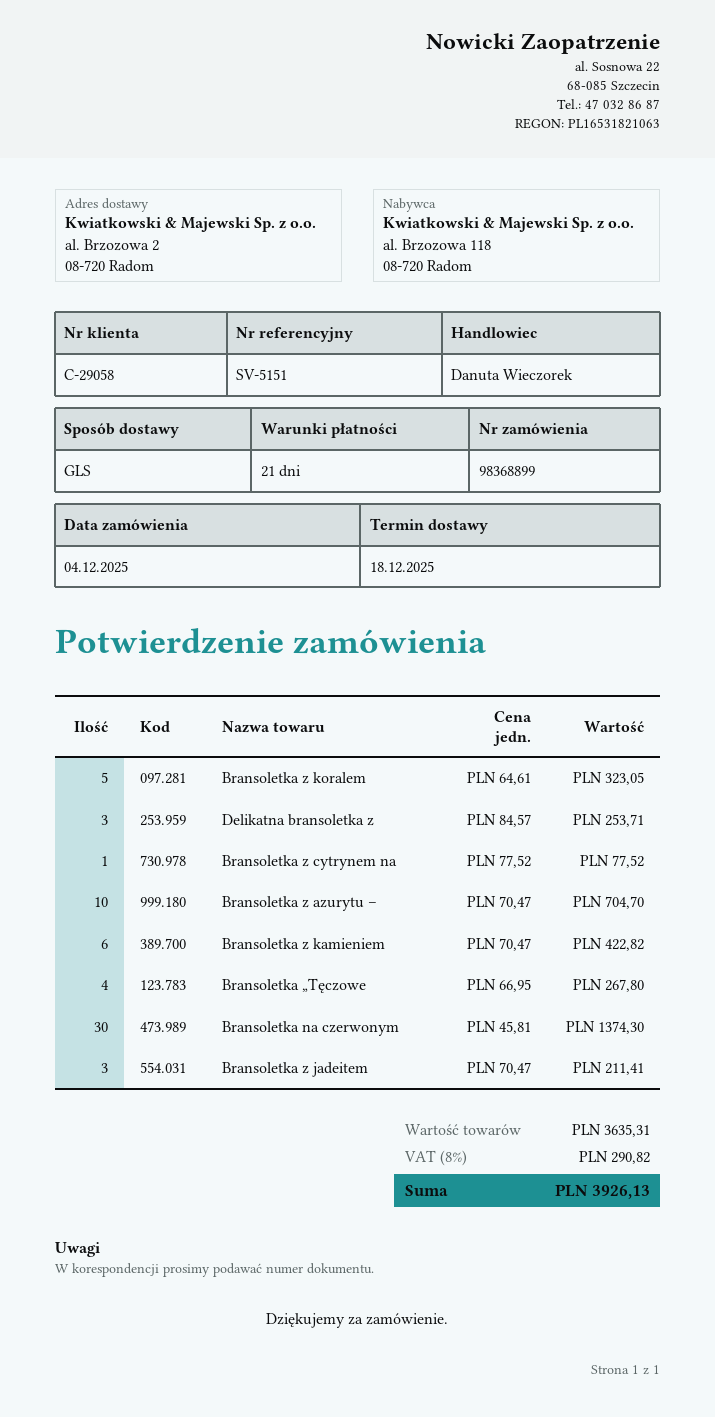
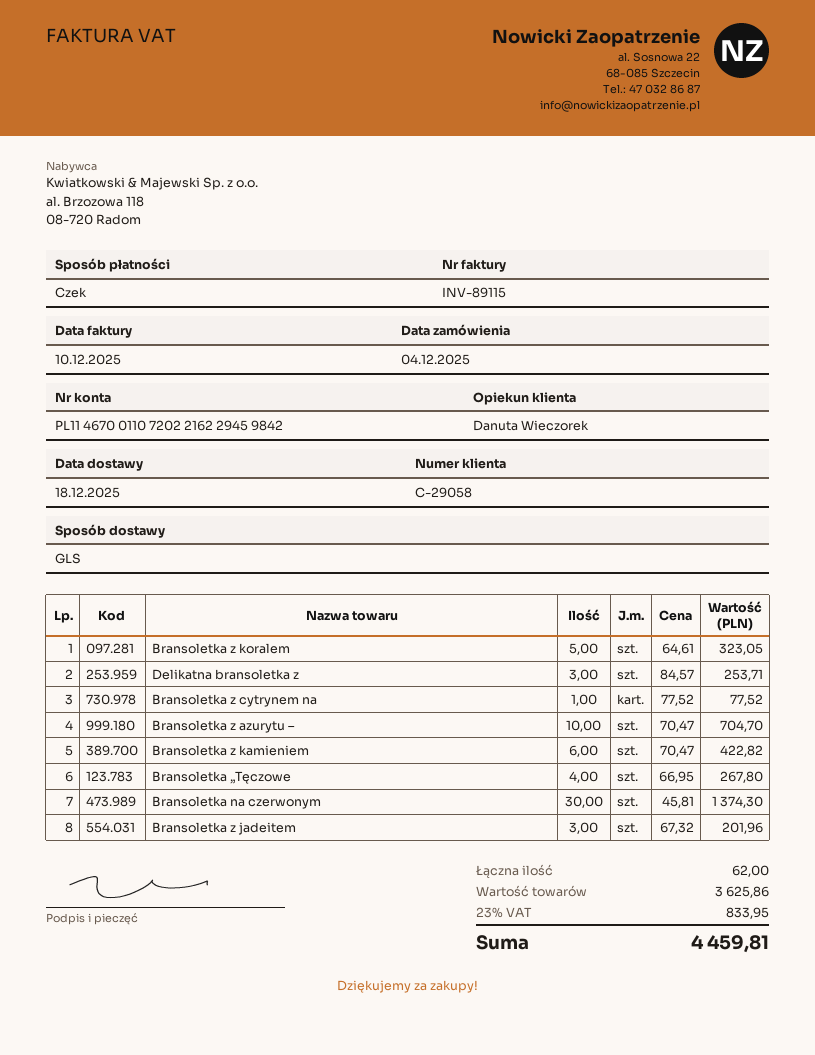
Bransoletka z jadeitem: 3 x 70.47 = 211.41 -> 3 x 67.32 = 201.96
subtotal: 3635.31 -> 3625.86
tax: 8% = 290.82 -> 23% = 833.95
total: 3926.13 -> 4459.81

